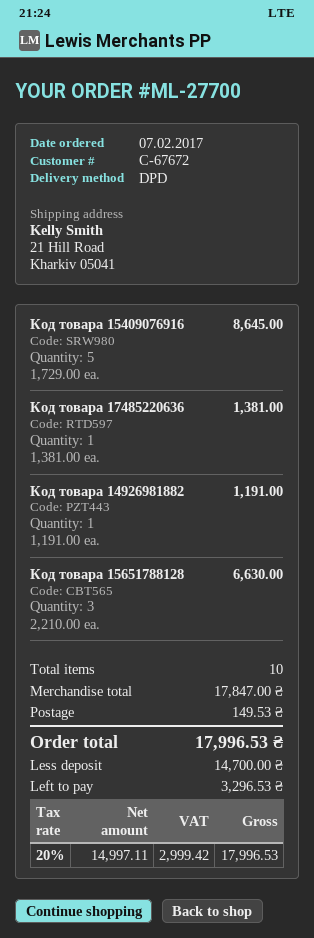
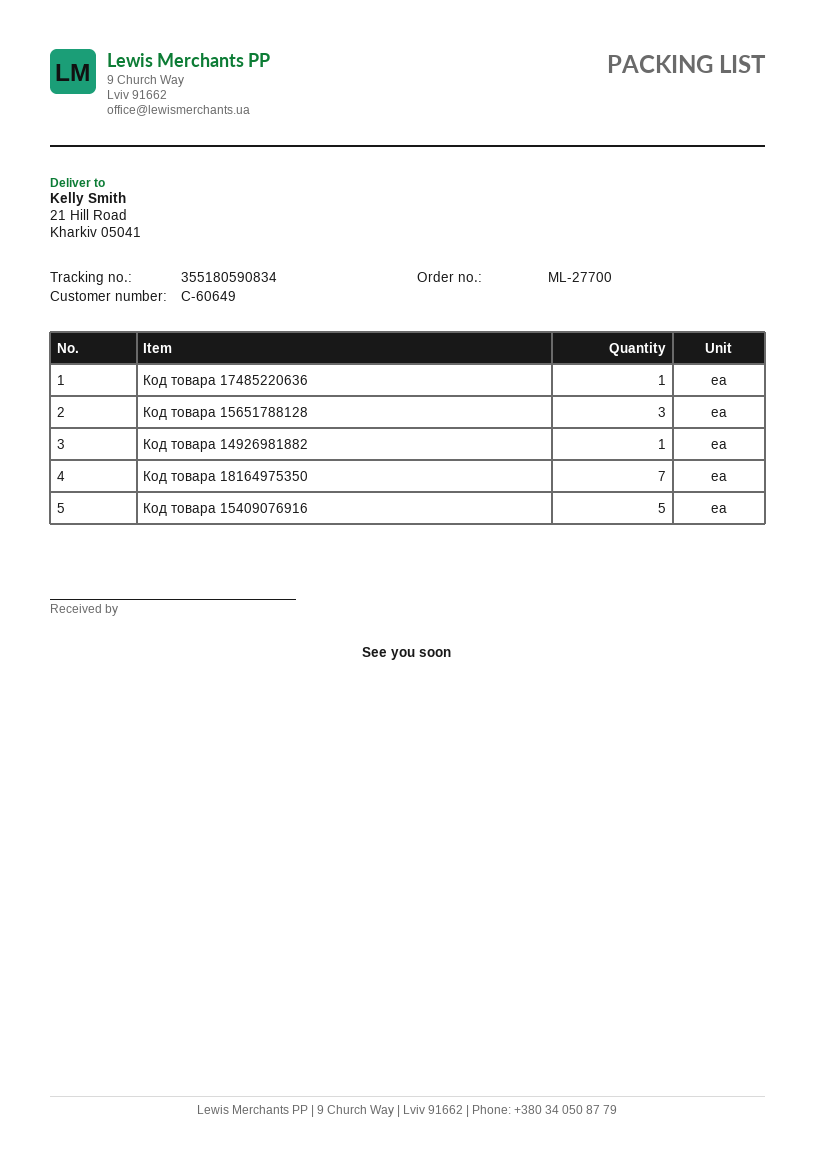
customer number: C-67672 -> C-60649
Код товара 18164975350: none -> 7

